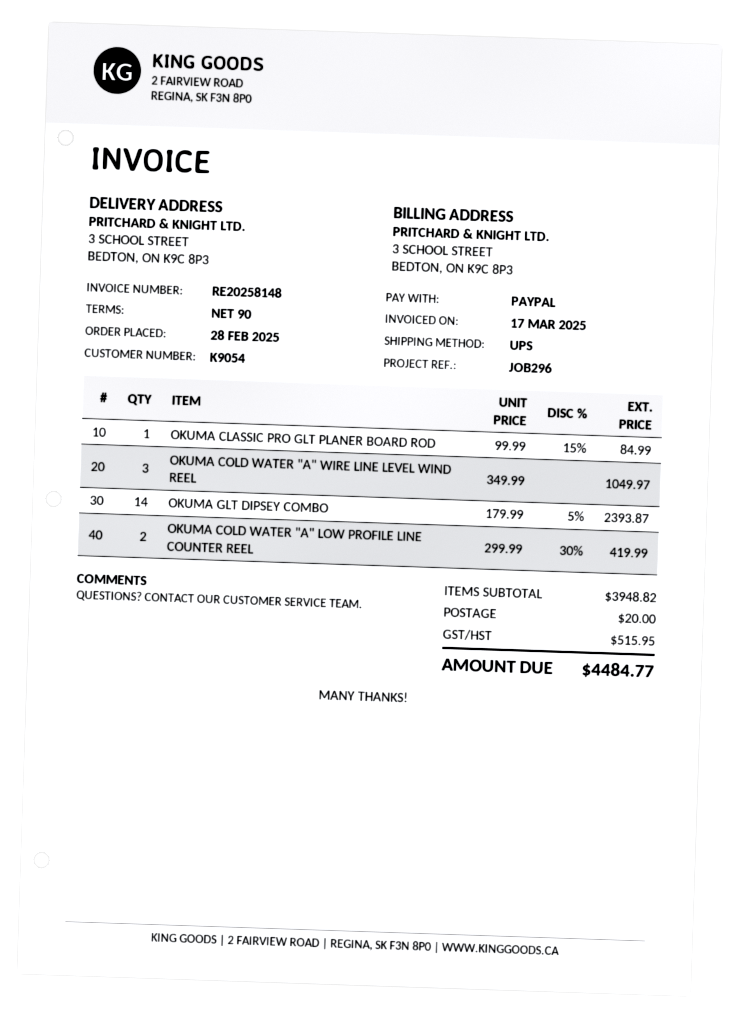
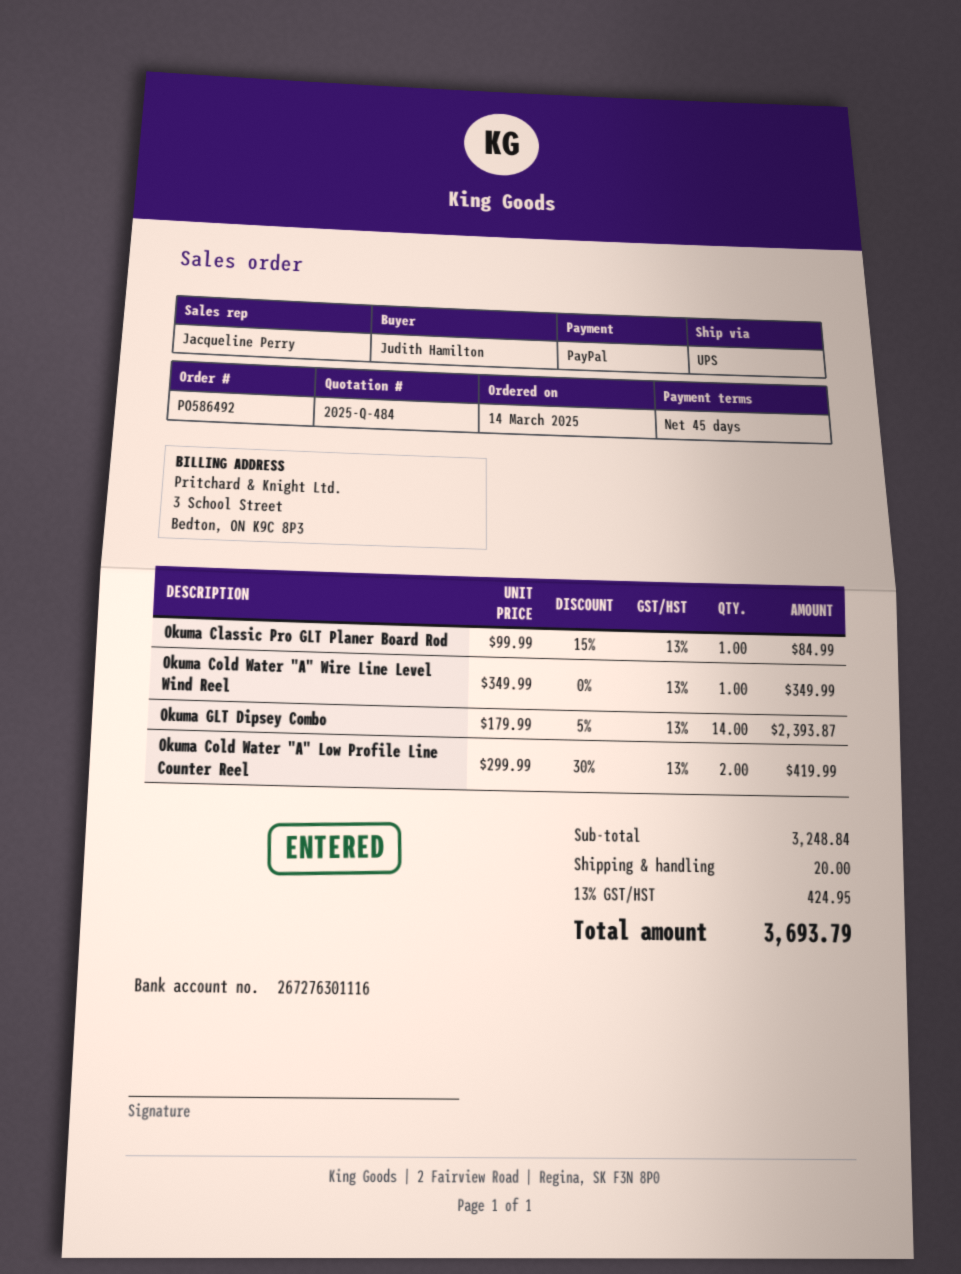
order date: 2025-02-28 -> 2025-03-14
payment terms: 90 days -> 45 days
OKUMA COLD WATER "A" WIRE LINE LEVEL WIND REEL: 3 x 349.99 = 1049.97 -> 1 x 349.99 = 349.99
subtotal: 3948.82 -> 3248.84
tax: 515.95 -> 424.95
total: 4484.77 -> 3693.79

